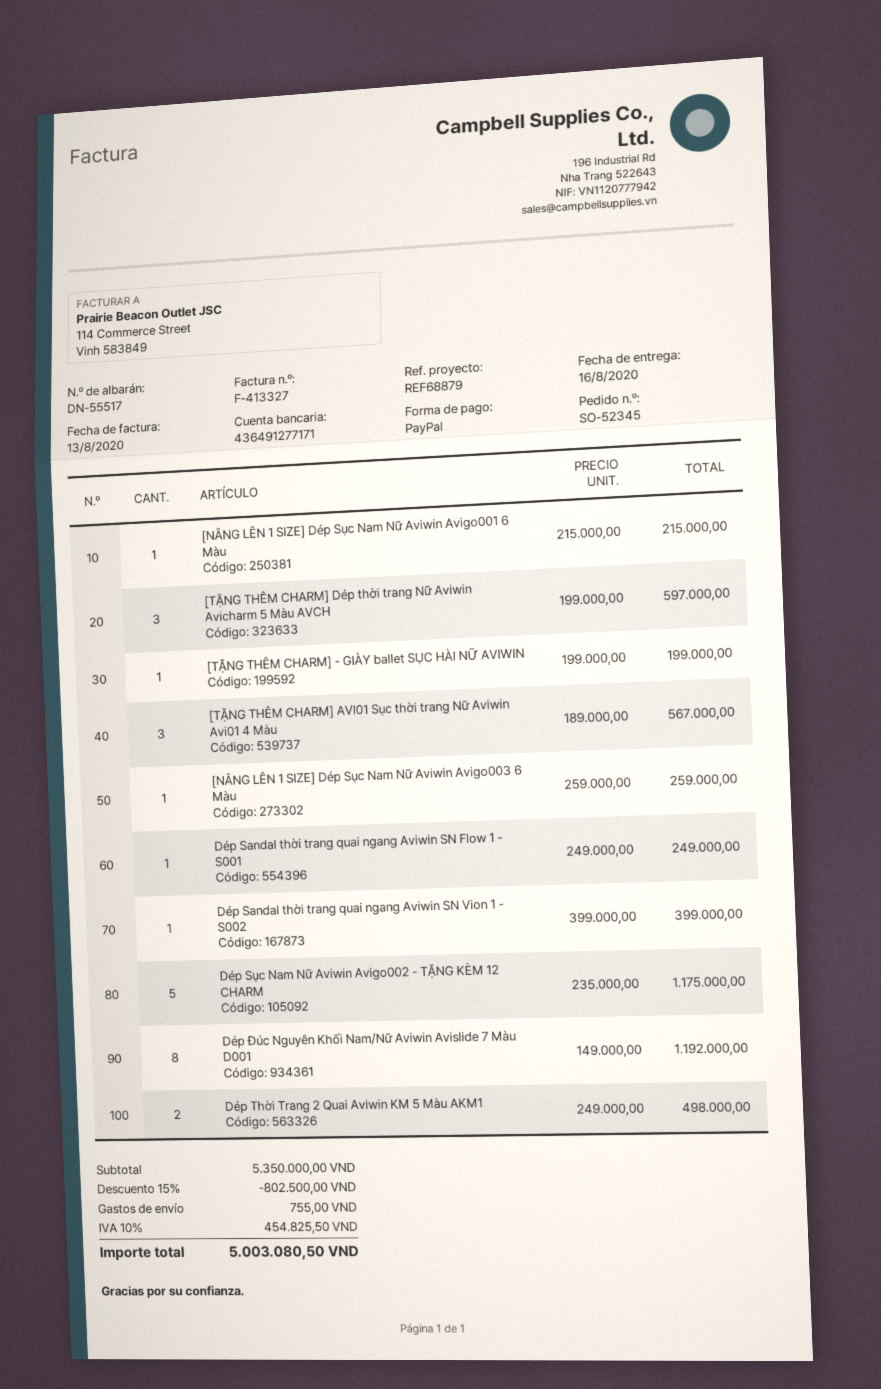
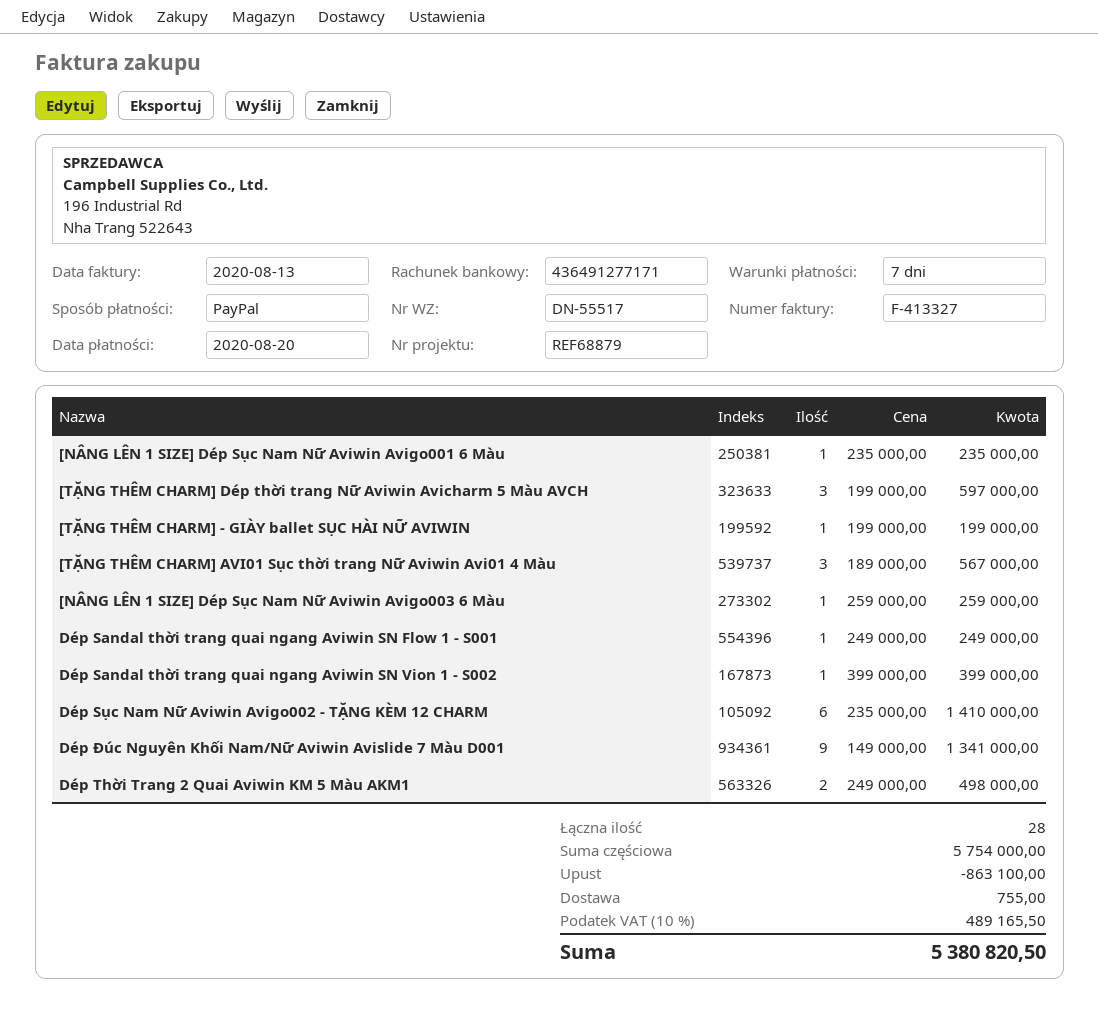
[NÂNG LÊN 1 SIZE] Dép Sục Nam Nữ Aviwin Avigo001 6 Màu: 1 x 215000.00 = 215000.00 -> 1 x 235000.00 = 235000.00
Dép Sục Nam Nữ Aviwin Avigo002 - TẶNG KÈM 12 CHARM: 5 x 235000.00 = 1175000.00 -> 6 x 235000.00 = 1410000.00
Dép Đúc Nguyên Khối Nam/Nữ Aviwin Avislide 7 Màu D001: 8 x 149000.00 = 1192000.00 -> 9 x 149000.00 = 1341000.00
subtotal: 5350000.00 -> 5754000.00
discount: 802500.00 -> 863100.00
tax: 10% = 454825.50 -> 10% = 489165.50
total: 5003080.50 -> 5380820.50

